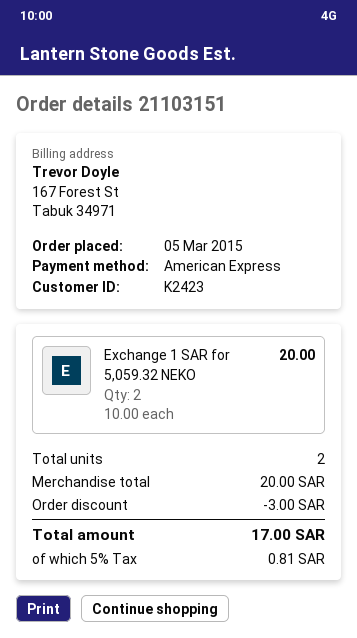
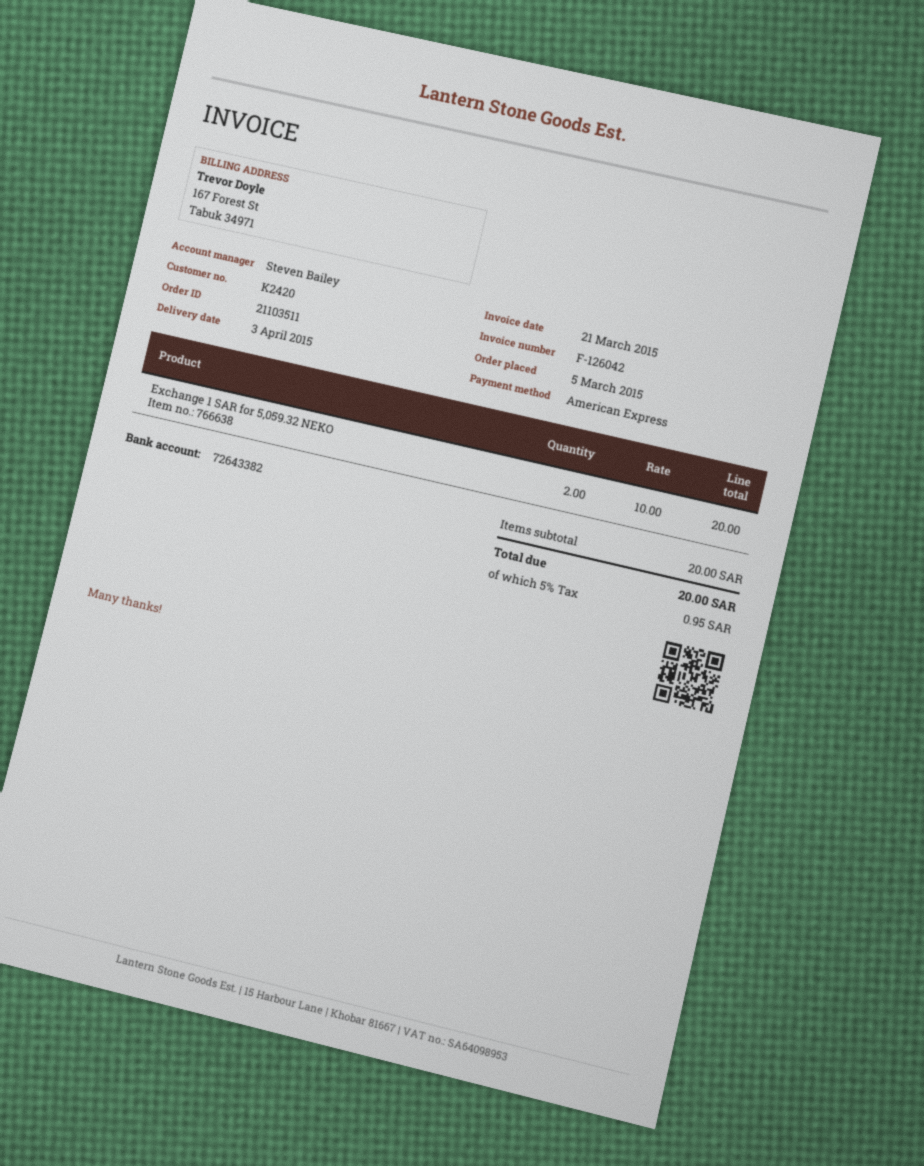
order number: 21103151 -> 21103511
customer number: K2423 -> K2420
discount: 3.00 -> none
tax: 5% = 0.81 -> 5% = 0.95
total: 17.00 -> 20.00

